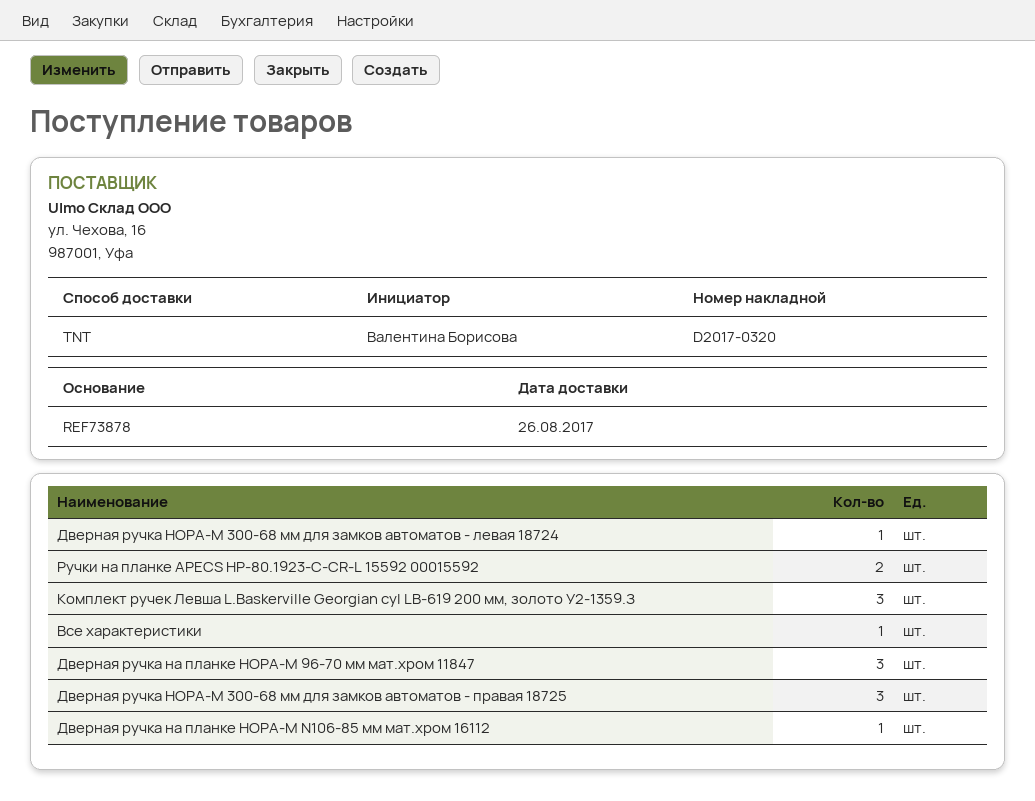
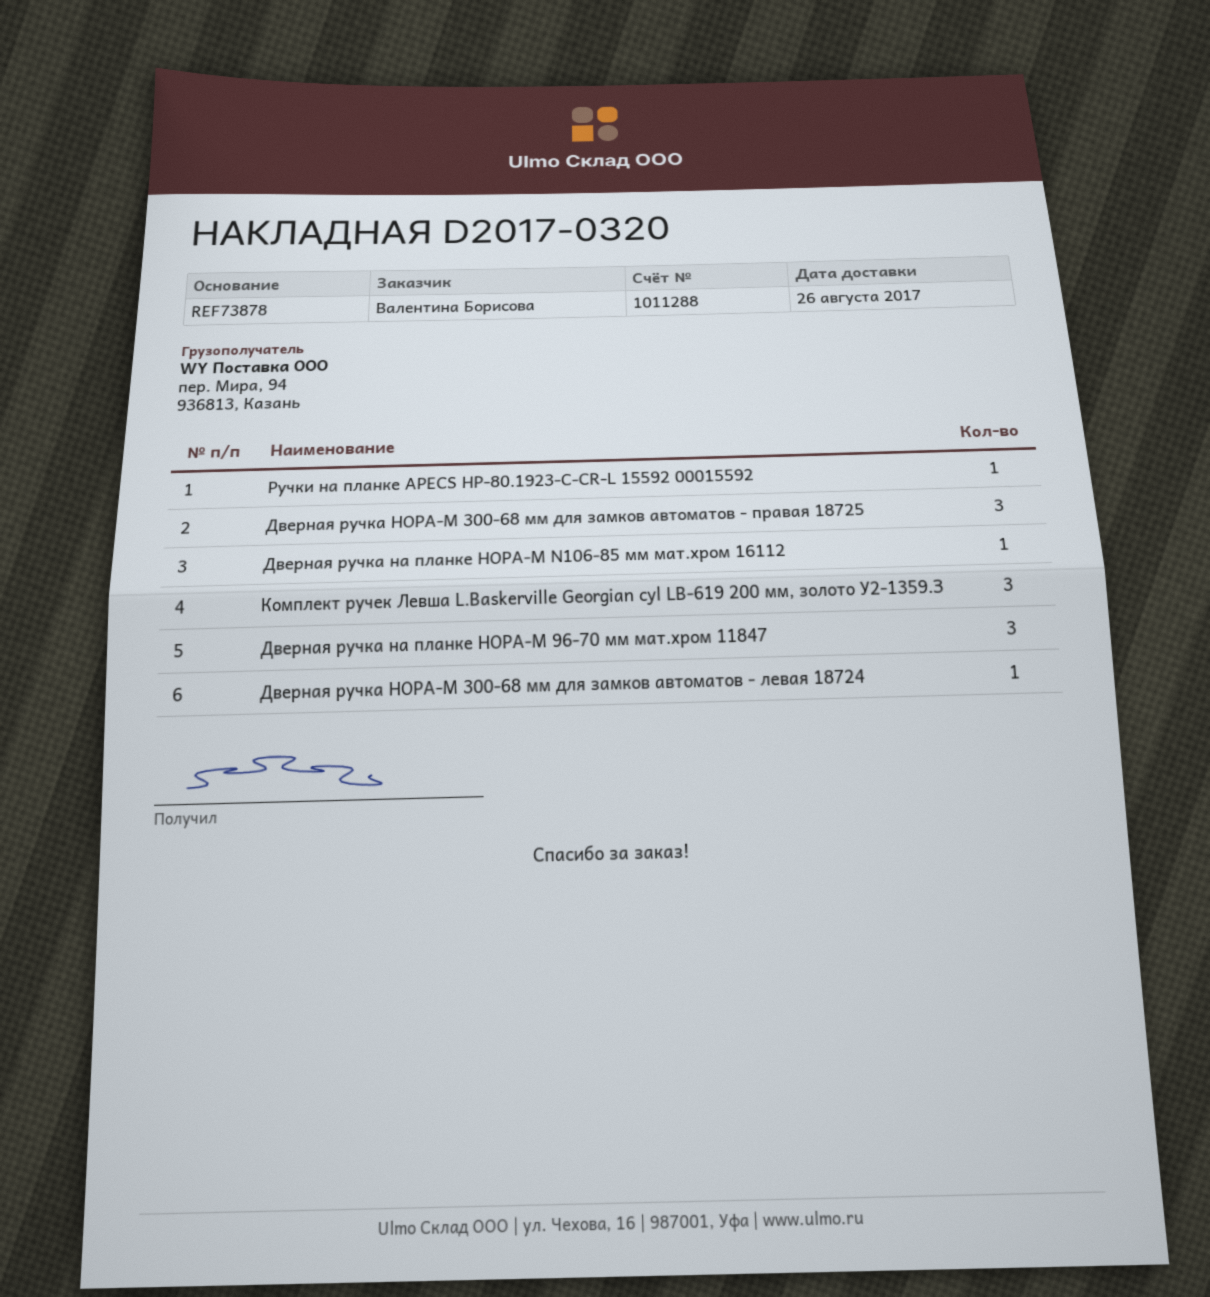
Ручки на планке APECS HP-80.1923-C-CR-L 15592 00015592: 2 -> 1
Все характеристики: 1 -> none

